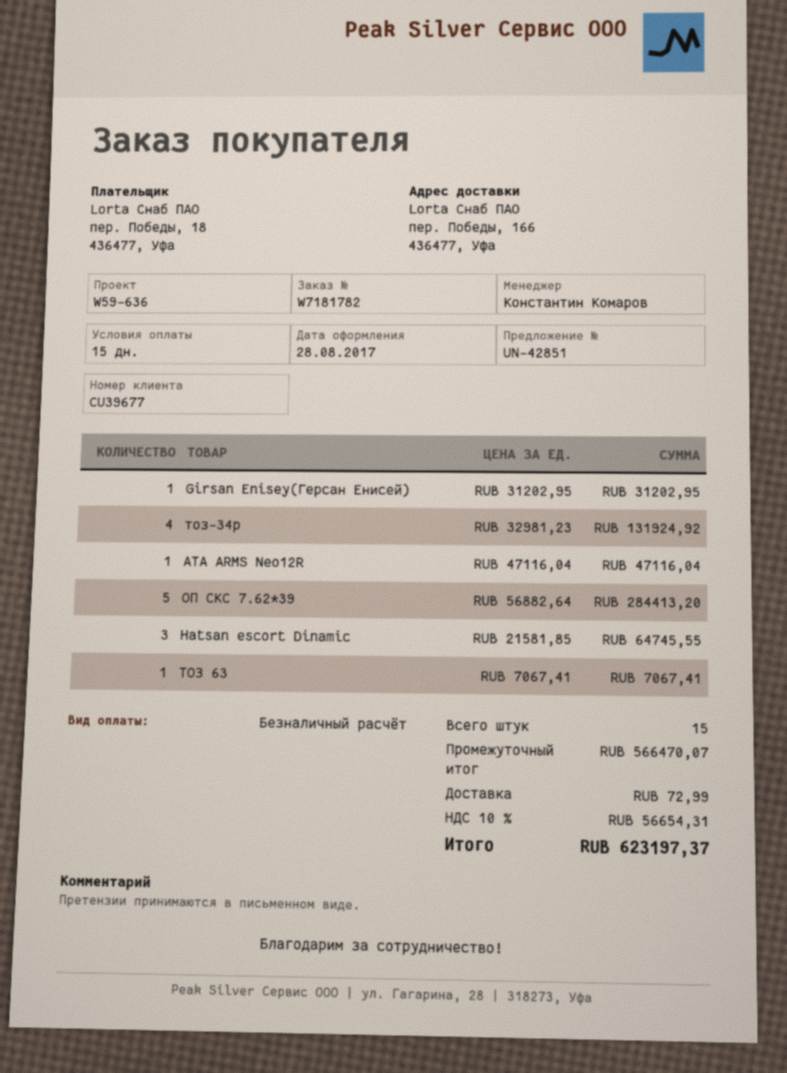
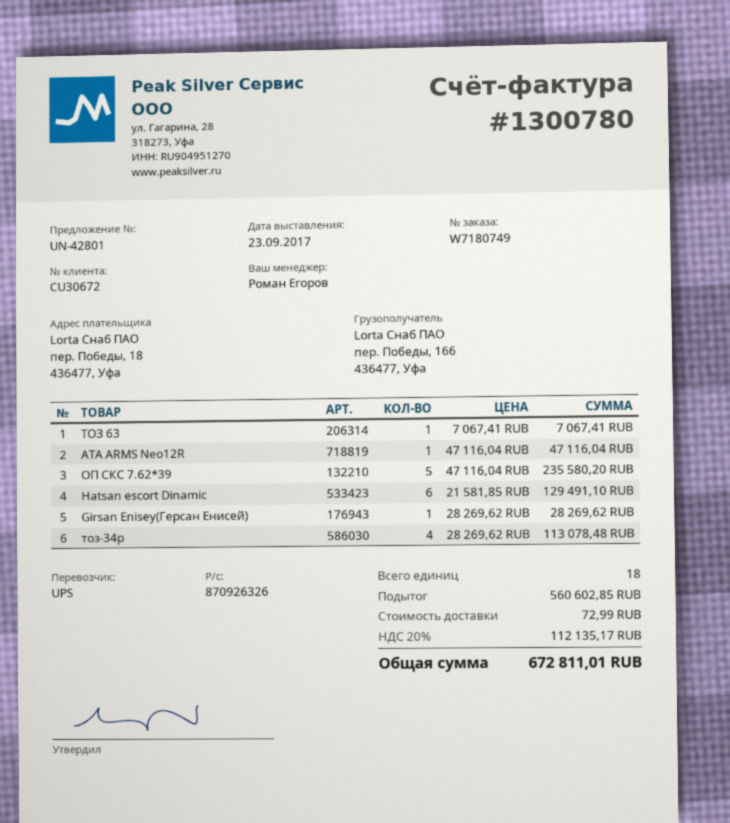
quote number: UN-42851 -> UN-42801
order number: W7181782 -> W7180749
customer number: CU39677 -> CU30672
sales rep: Константин Комаров -> Роман Егоров
Girsan Enisey(Герсан Енисей): 1 x 31202.95 = 31202.95 -> 1 x 28269.62 = 28269.62
тоз-34р: 4 x 32981.23 = 131924.92 -> 4 x 28269.62 = 113078.48
ОП СКС 7.62*39: 5 x 56882.64 = 284413.20 -> 5 x 47116.04 = 235580.20
Hatsan escort Dinamic: 3 x 21581.85 = 64745.55 -> 6 x 21581.85 = 129491.10
total quantity: 15 -> 18
subtotal: 566470.07 -> 560602.85
tax: 10% = 56654.31 -> 20% = 112135.17
total: 623197.37 -> 672811.01

